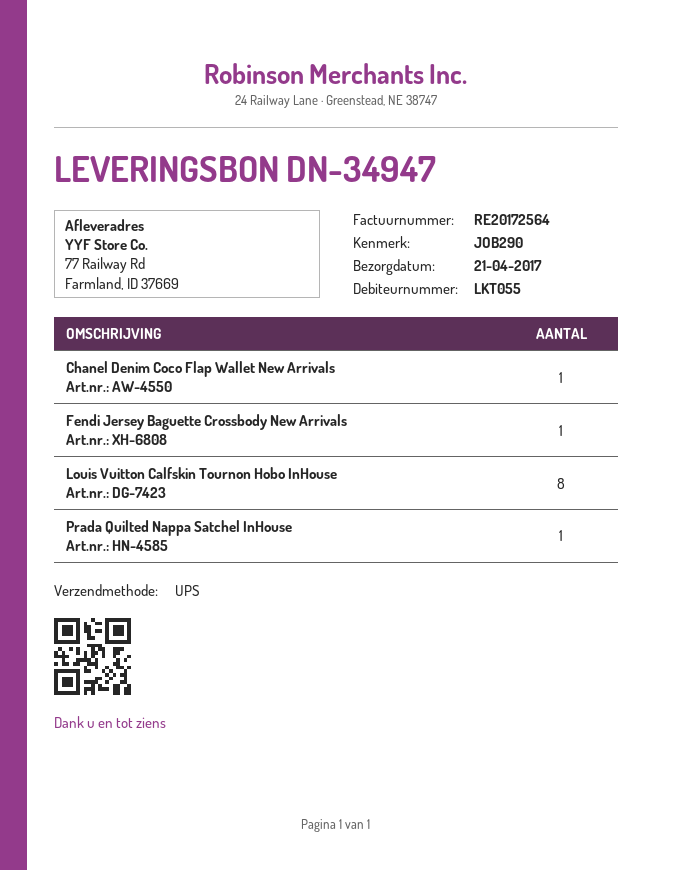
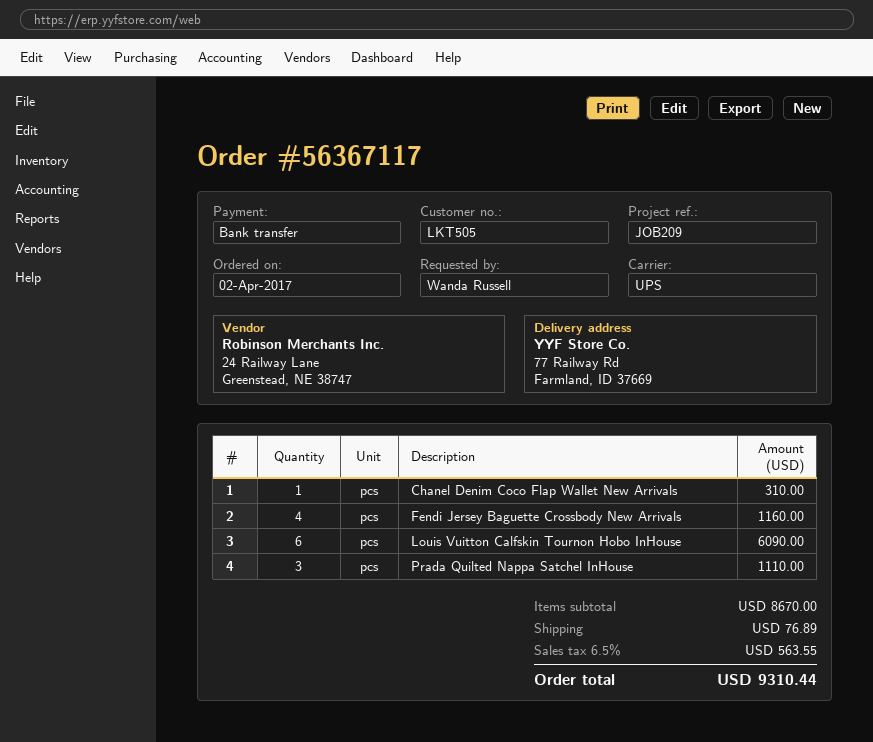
customer number: LKT055 -> LKT505
reference: JOB290 -> JOB209
Fendi Jersey Baguette Crossbody New Arrivals: 1 -> 4
Louis Vuitton Calfskin Tournon Hobo InHouse: 8 -> 6
Prada Quilted Nappa Satchel InHouse: 1 -> 3

